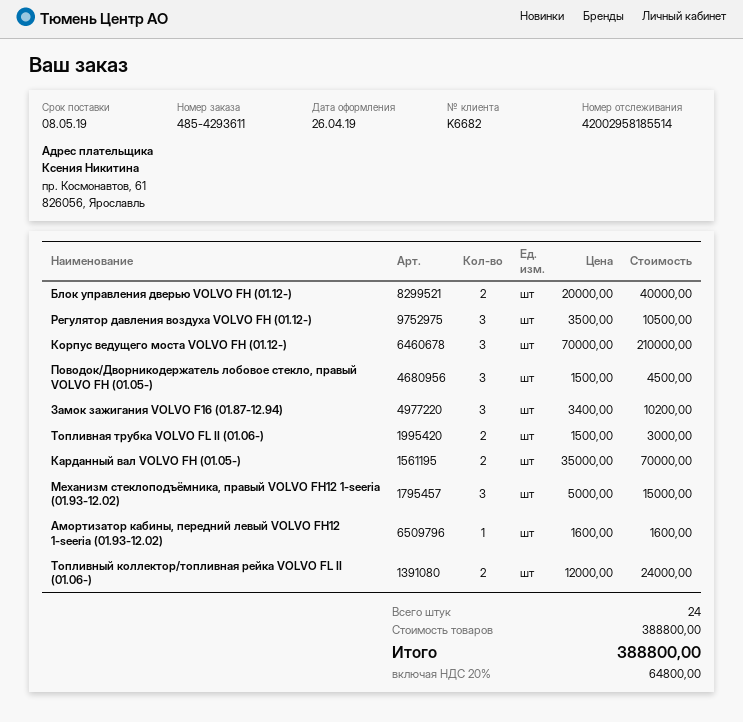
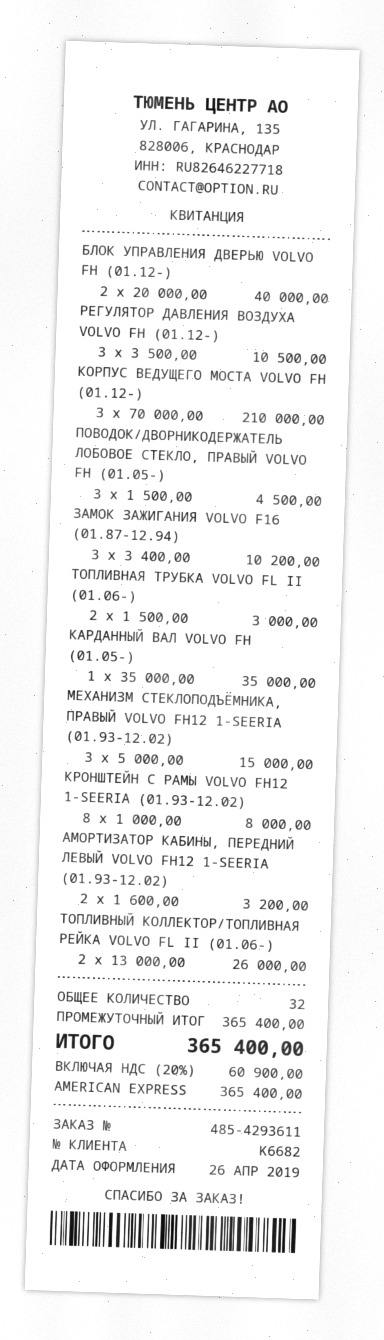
Карданный вал VOLVO FH (01.05-): 2 x 35000.00 = 70000.00 -> 1 x 35000.00 = 35000.00
Амортизатор кабины, передний левый VOLVO FH12 1-seeria (01.93-12.02): 1 x 1600.00 = 1600.00 -> 2 x 1600.00 = 3200.00
Топливный коллектор/топливная рейка VOLVO FL II (01.06-): 2 x 12000.00 = 24000.00 -> 2 x 13000.00 = 26000.00
КРОНШТЕЙН С РАМЫ VOLVO FH12 1-SEERIA (01.93-12.02): none -> 8 x 1000.00 = 8000.00
total quantity: 24 -> 32
subtotal: 388800.00 -> 365400.00
tax: 20% = 64800.00 -> 20% = 60900.00
total: 388800.00 -> 365400.00

